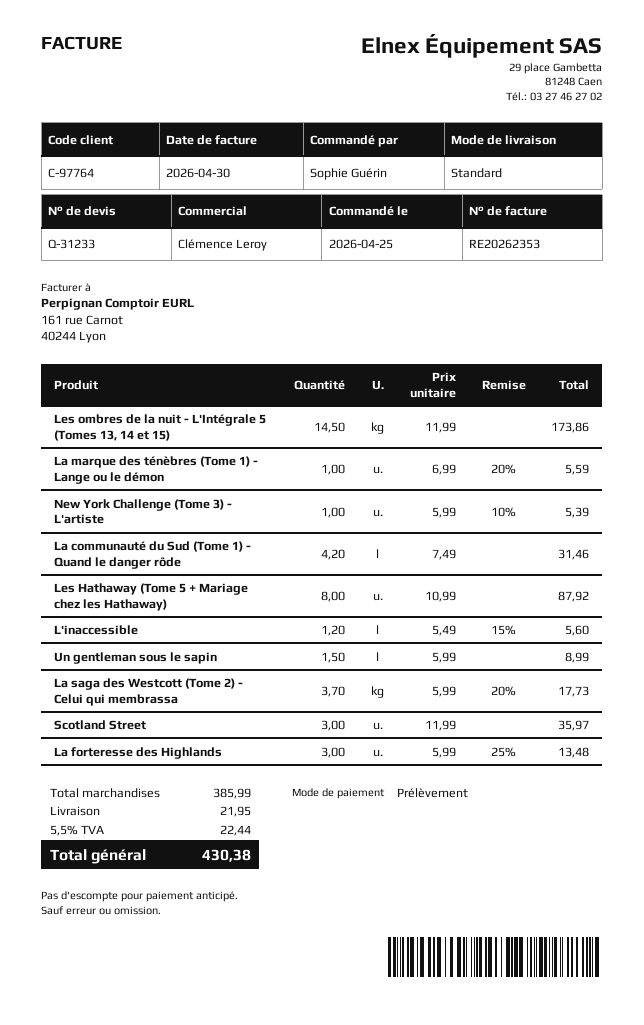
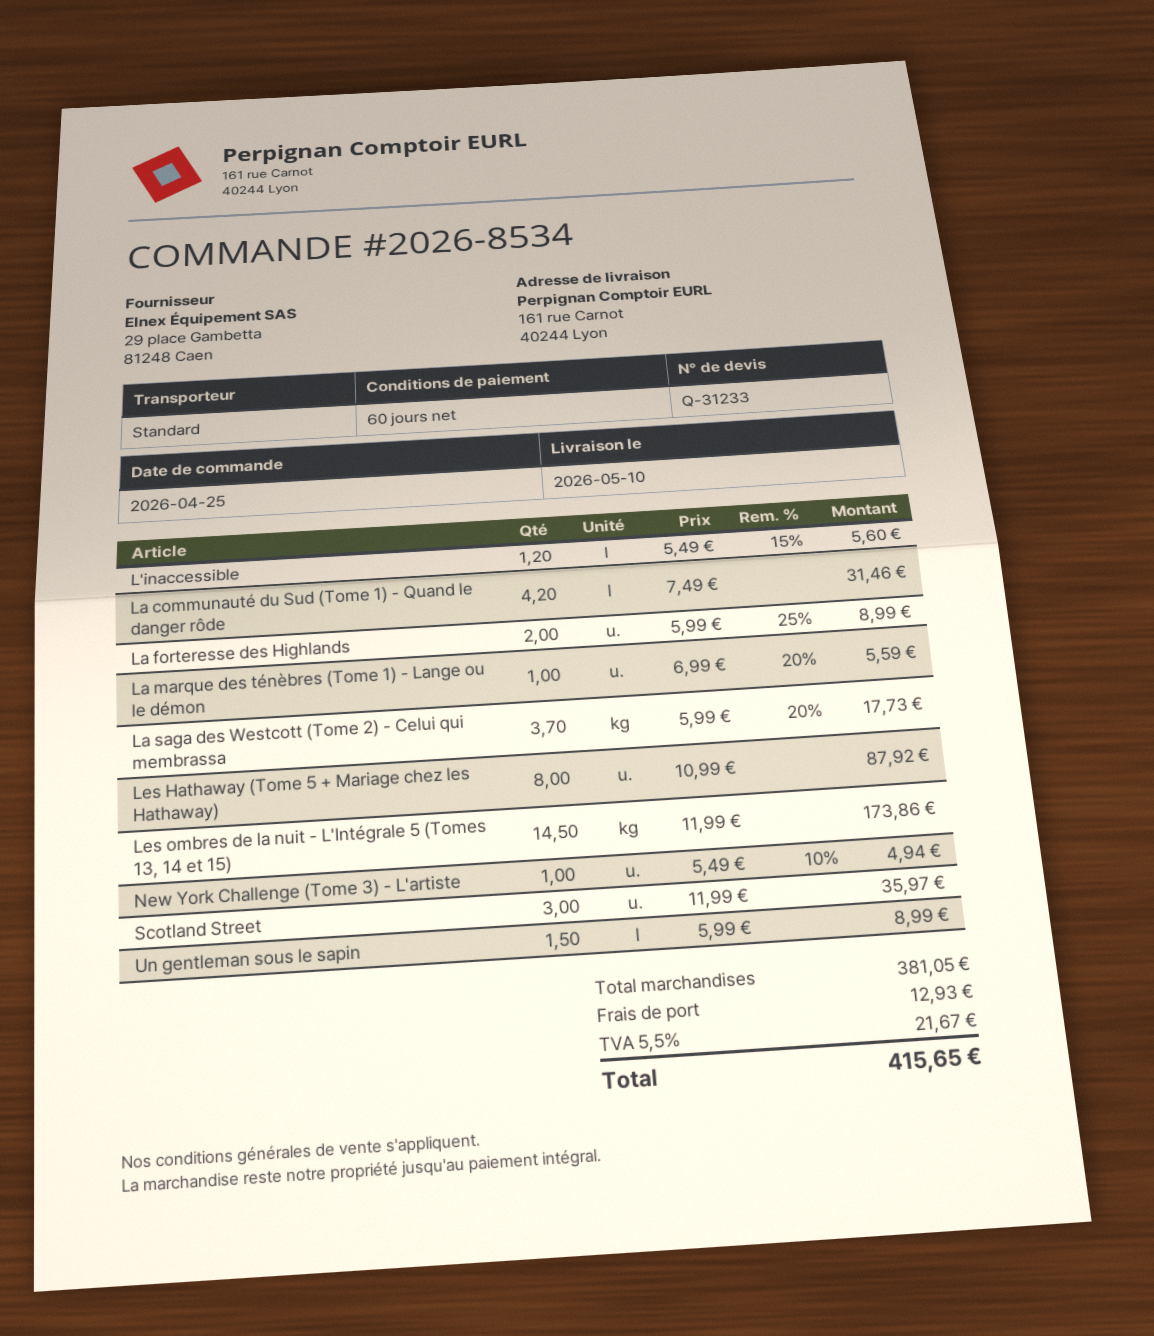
New York Challenge (Tome 3) - L'artiste: 1 x 5.99 - 10% = 5.39 -> 1 x 5.49 - 10% = 4.94
La forteresse des Highlands: 3 x 5.99 - 25% = 13.48 -> 2 x 5.99 - 25% = 8.99
subtotal: 385.99 -> 381.05
shipping: 21.95 -> 12.93
tax: 5.5% = 22.44 -> 5.5% = 21.67
total: 430.38 -> 415.65

